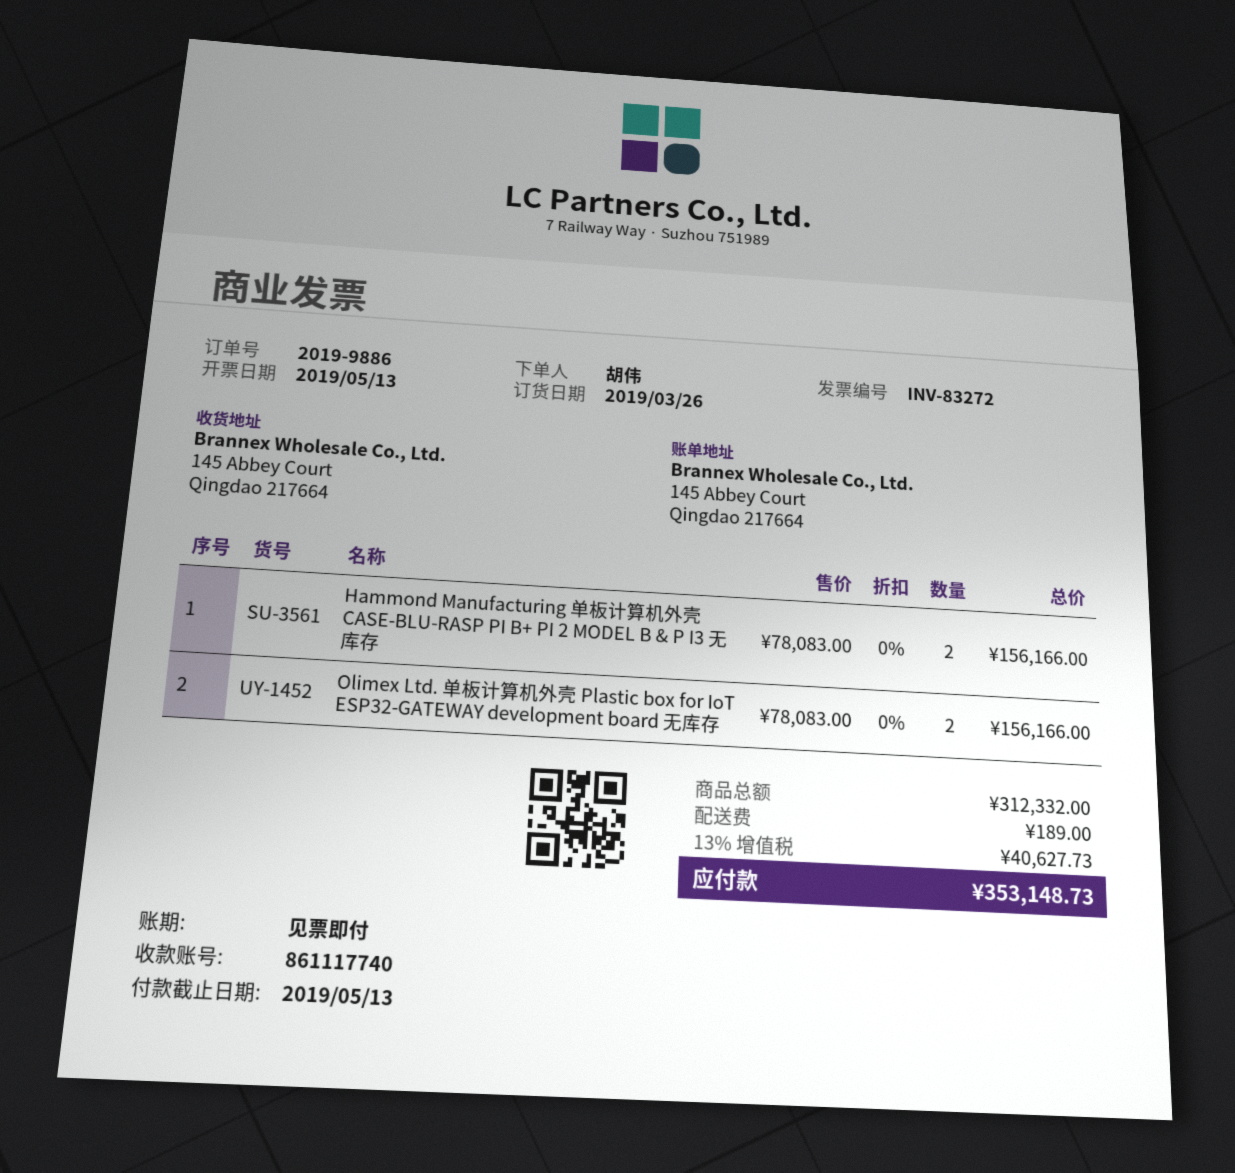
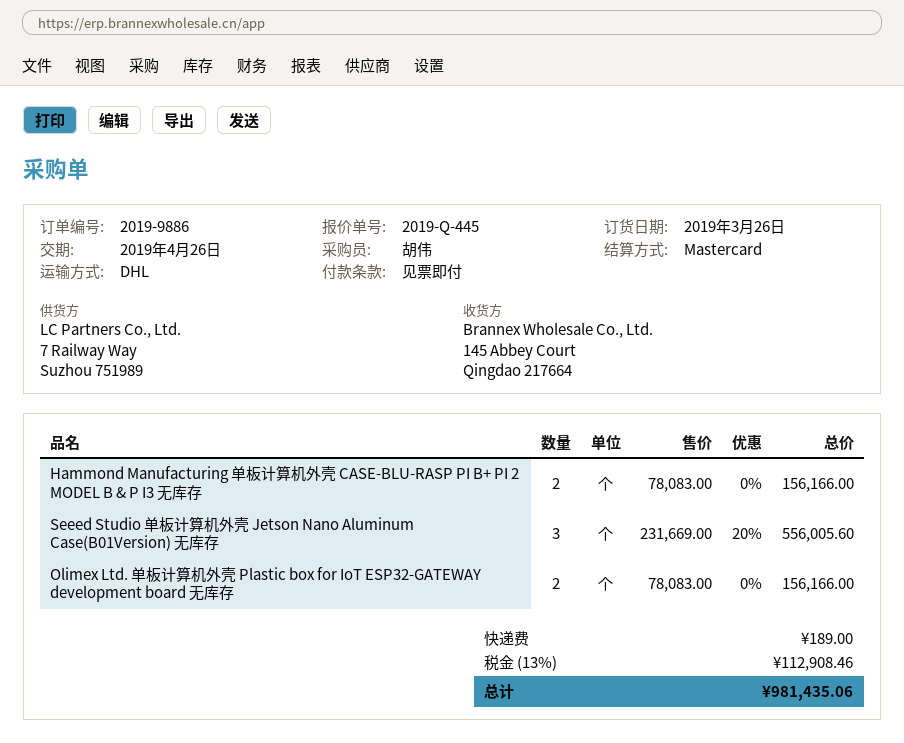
Seeed Studio 单板计算机外壳 Jetson Nano Aluminum Case(B01Version) 无库存: none -> 3 x 231669.00 - 20% = 556005.60
tax: 13% = 40627.73 -> 13% = 112908.46
total: 353148.73 -> 981435.06

